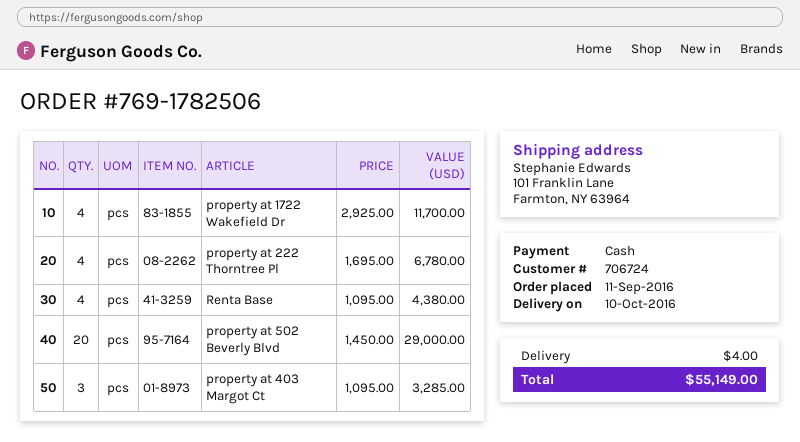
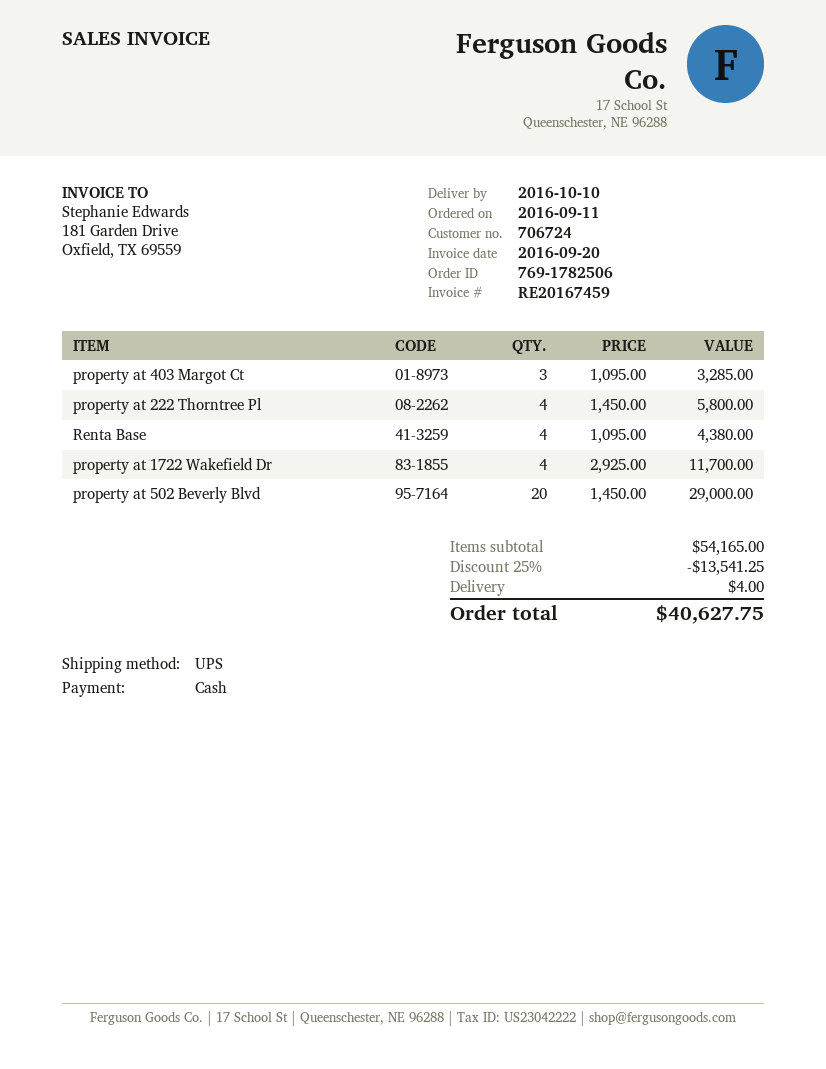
property at 222 Thorntree Pl: 4 x 1695.00 = 6780.00 -> 4 x 1450.00 = 5800.00
discount: none -> 25% = 13541.25
total: 55149.00 -> 40627.75

